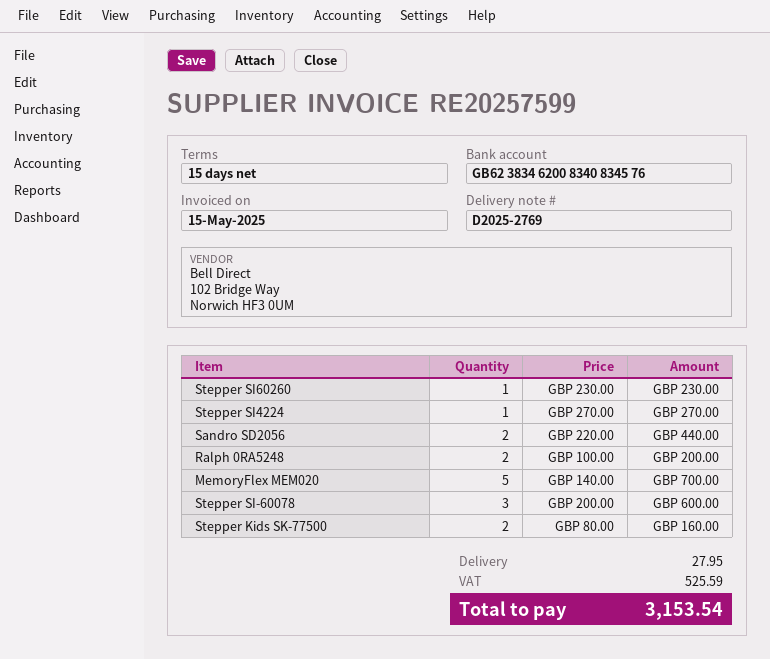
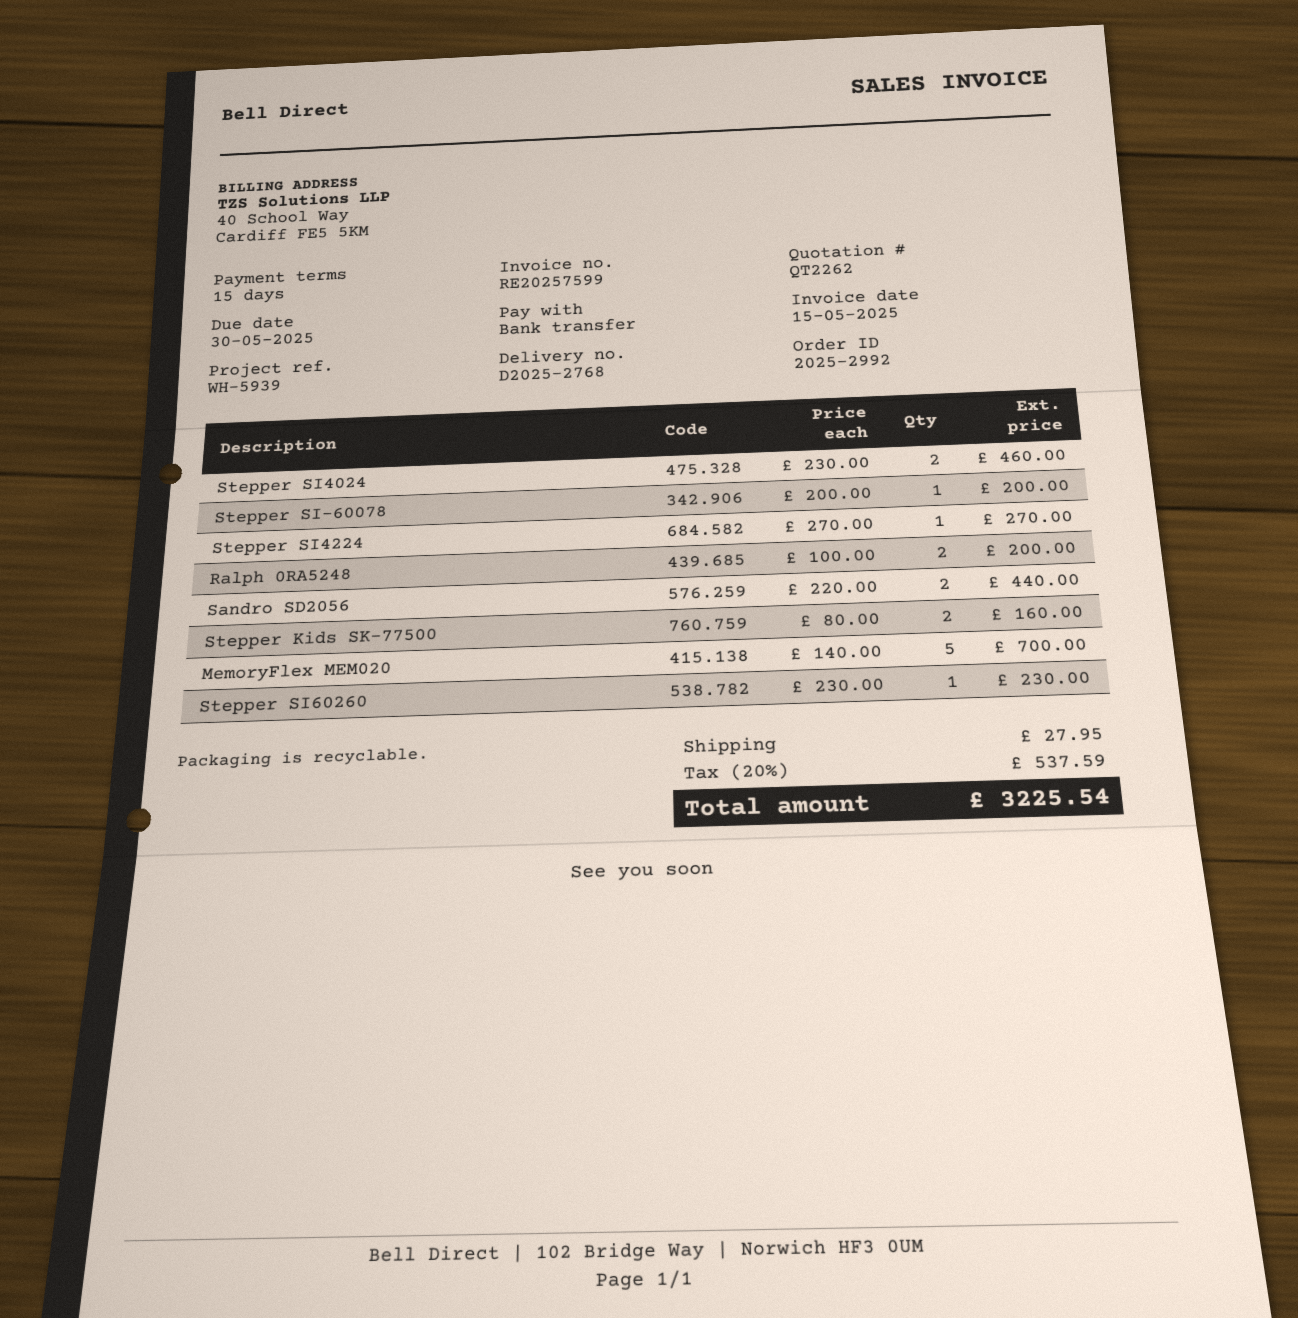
delivery note number: D2025-2769 -> D2025-2768
Stepper SI-60078: 3 x 200.00 = 600.00 -> 1 x 200.00 = 200.00
Stepper SI4024: none -> 2 x 230.00 = 460.00
tax: 525.59 -> 537.59
total: 3153.54 -> 3225.54

